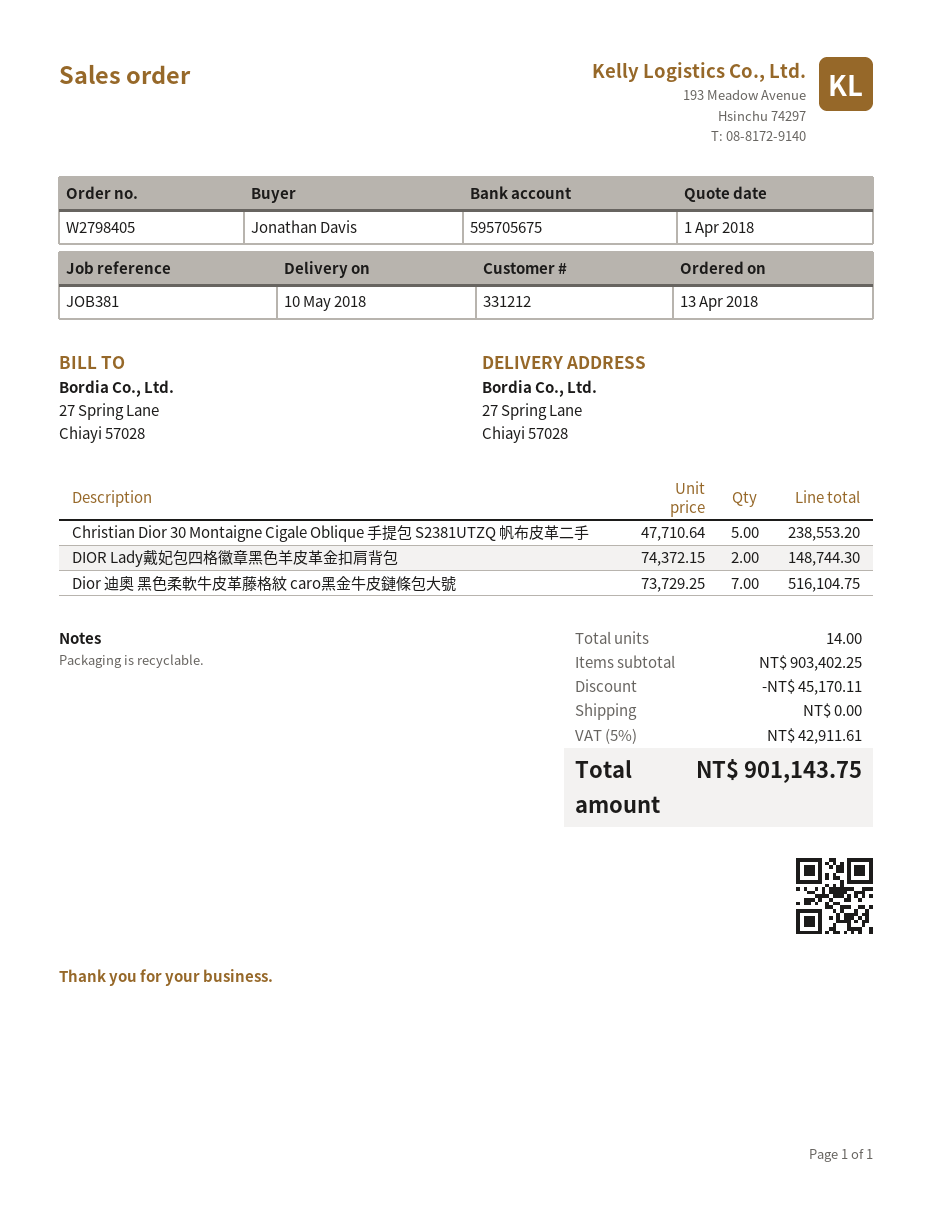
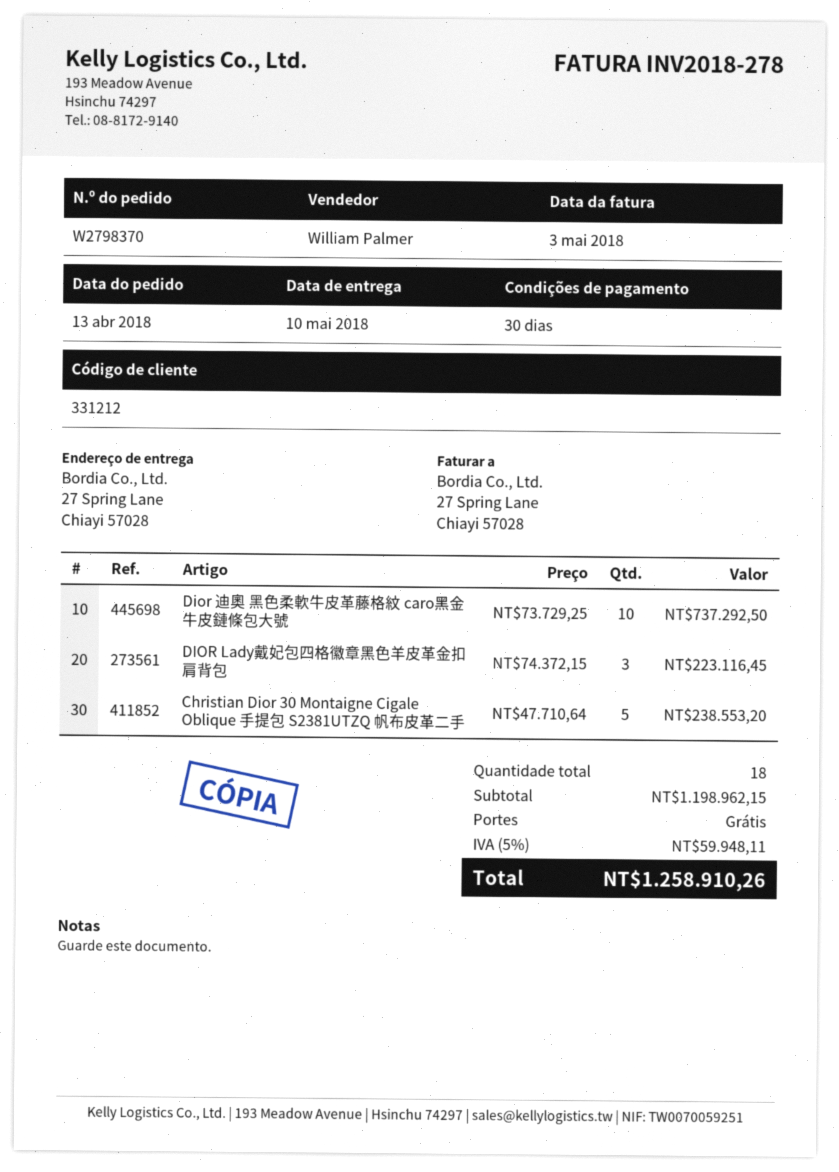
order number: W2798405 -> W2798370
DIOR Lady戴妃包四格徽章黑色羊皮革金扣肩背包: 2 x 74372.15 = 148744.30 -> 3 x 74372.15 = 223116.45
Dior 迪奧 黑色柔軟牛皮革藤格紋 caro黑金牛皮鏈條包大號: 7 x 73729.25 = 516104.75 -> 10 x 73729.25 = 737292.50
total quantity: 14 -> 18
subtotal: 903402.25 -> 1198962.15
discount: 45170.11 -> none
tax: 5% = 42911.61 -> 5% = 59948.11
total: 901143.75 -> 1258910.26

